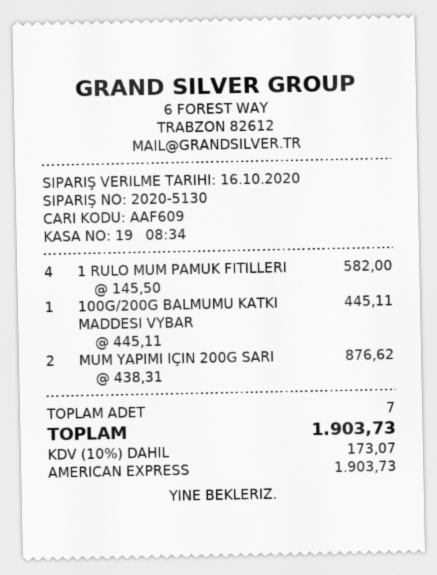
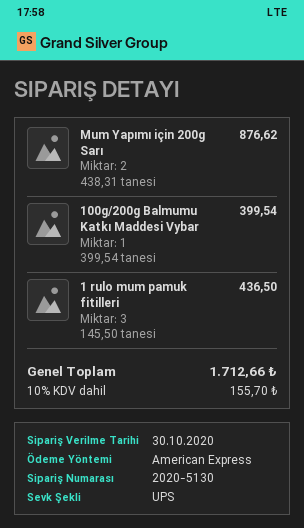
order date: 2020-10-16 -> 2020-10-30
1 RULO MUM PAMUK FITILLERI: 4 x 145.50 = 582.00 -> 3 x 145.50 = 436.50
100G/200G BALMUMU KATKI MADDESI VYBAR: 1 x 445.11 = 445.11 -> 1 x 399.54 = 399.54
tax: 10% = 173.07 -> 10% = 155.70
total: 1903.73 -> 1712.66

